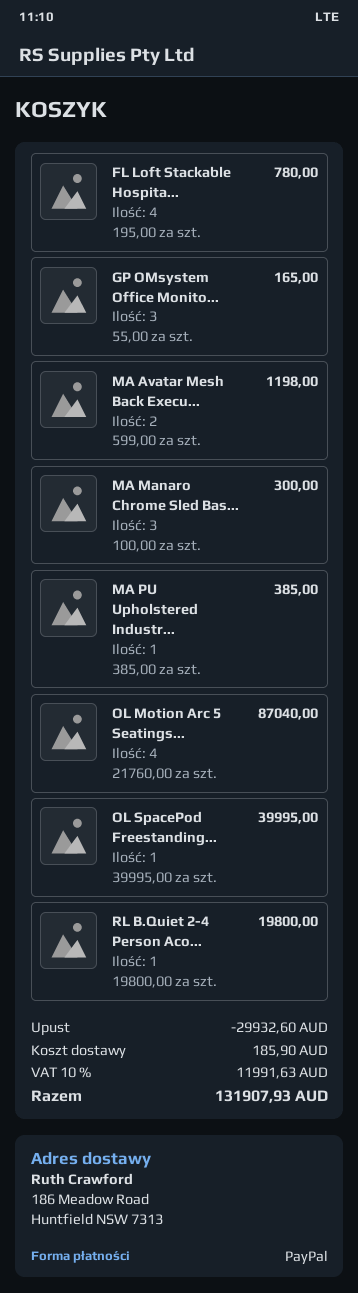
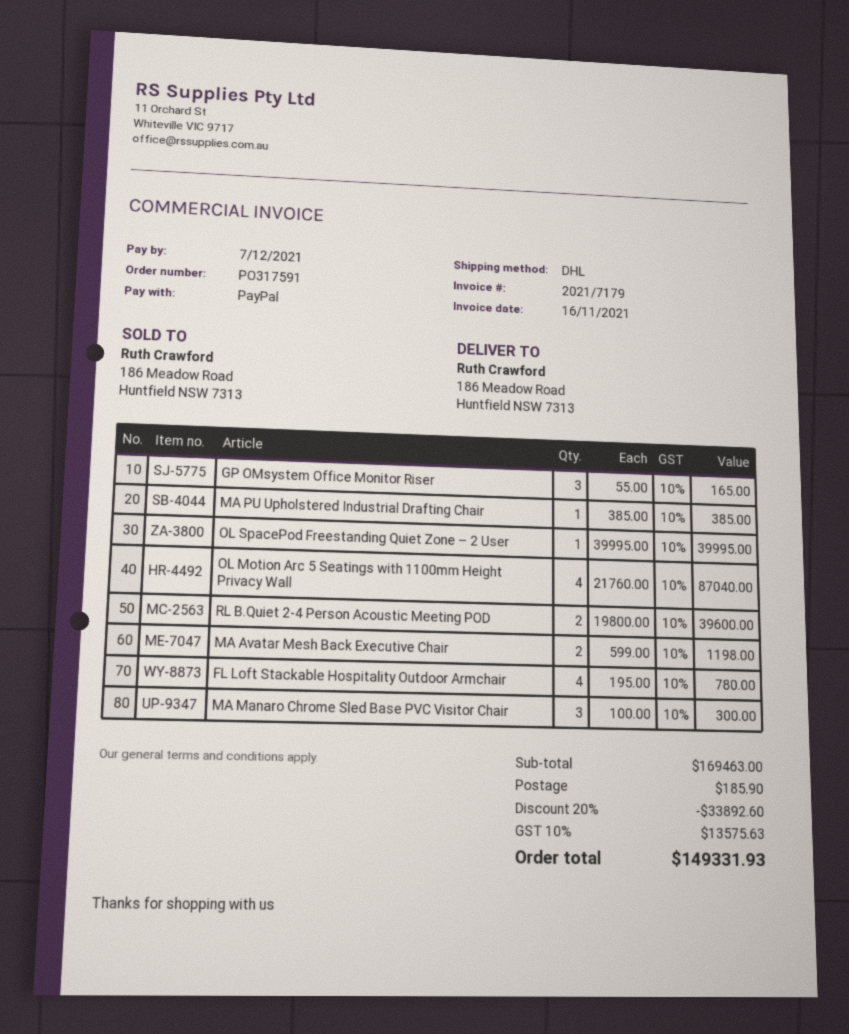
RL B.Quiet 2-4 Person Aco...: 1 x 19800.00 = 19800.00 -> 2 x 19800.00 = 39600.00
discount: 29932.60 -> 33892.60
tax: 10% = 11991.63 -> 10% = 13575.63
total: 131907.93 -> 149331.93

